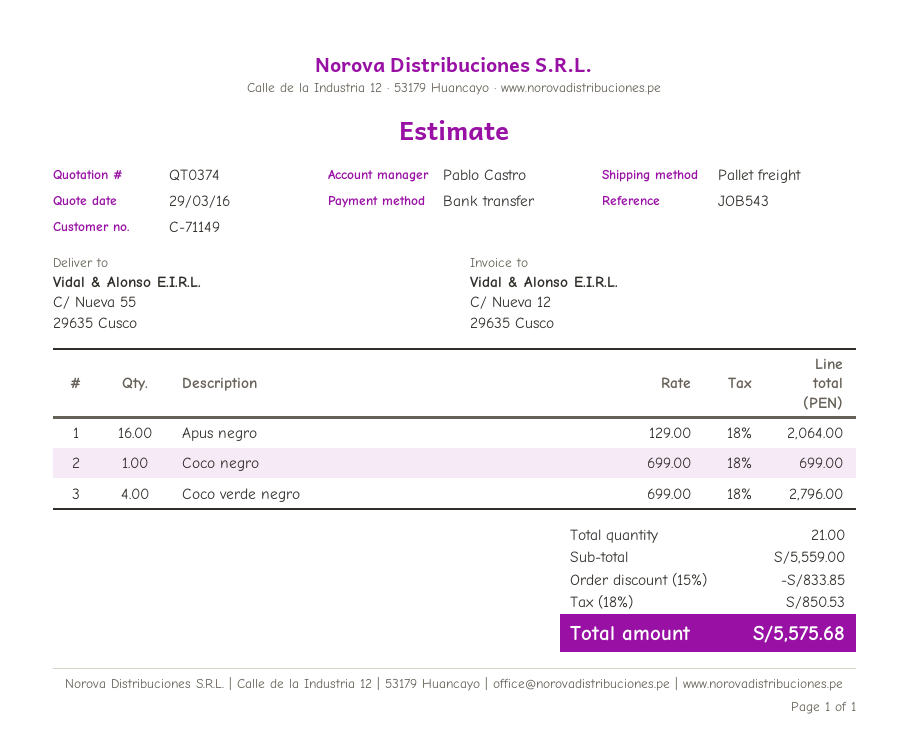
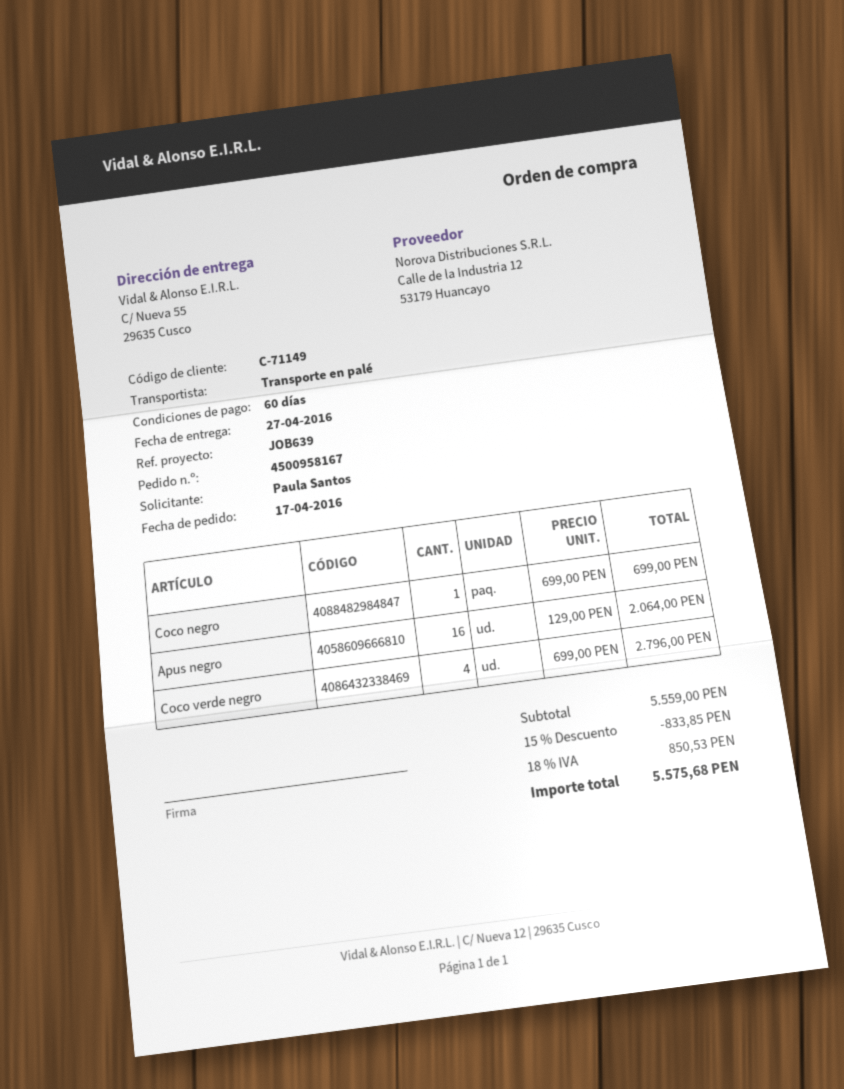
reference: JOB543 -> JOB639

